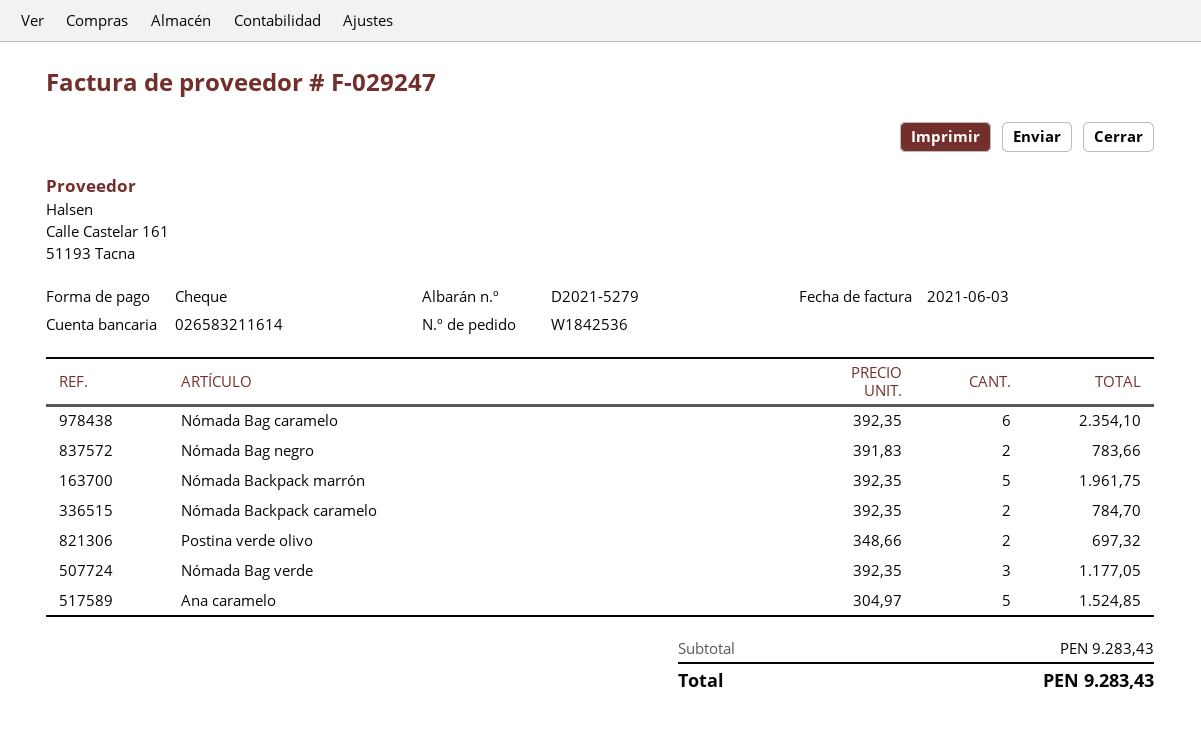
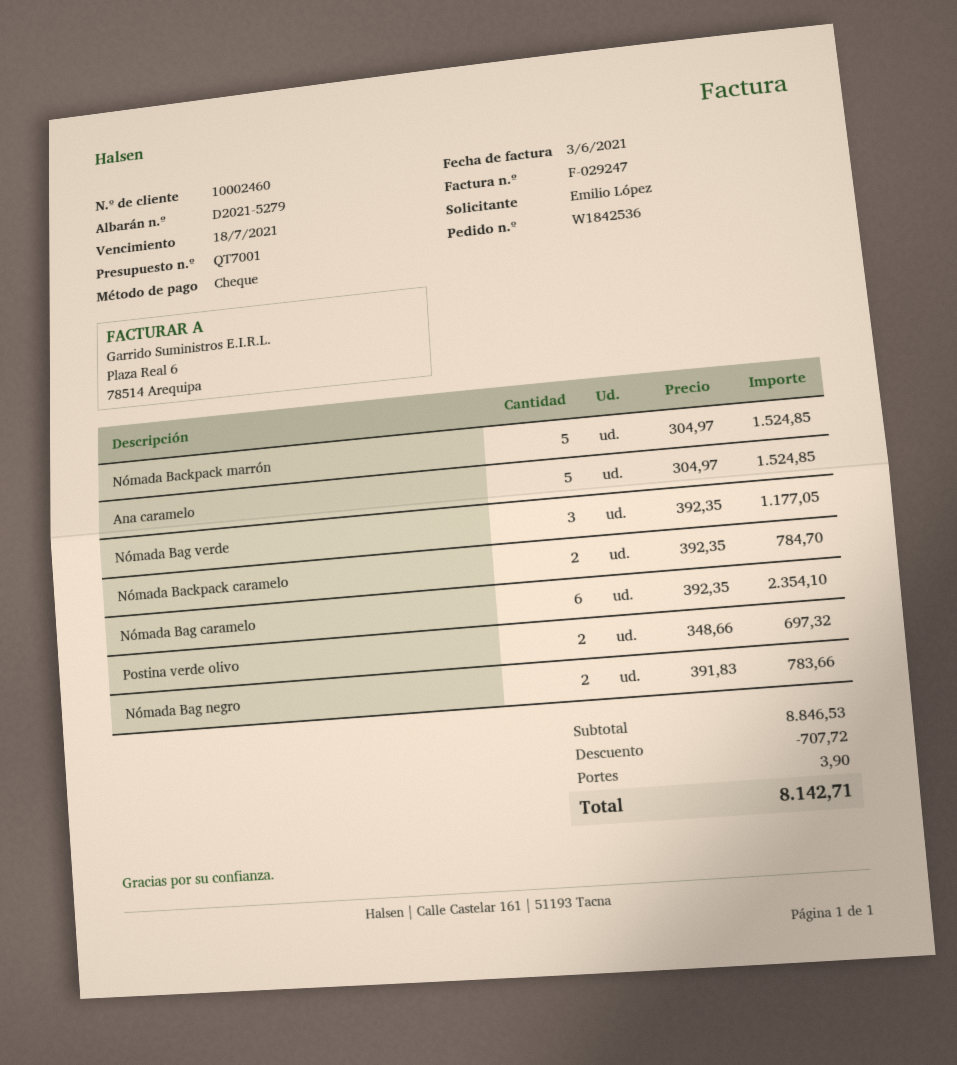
Nómada Backpack marrón: 5 x 392.35 = 1961.75 -> 5 x 304.97 = 1524.85
subtotal: 9283.43 -> 8846.53
discount: none -> 707.72
shipping: none -> 3.90
total: 9283.43 -> 8142.71

